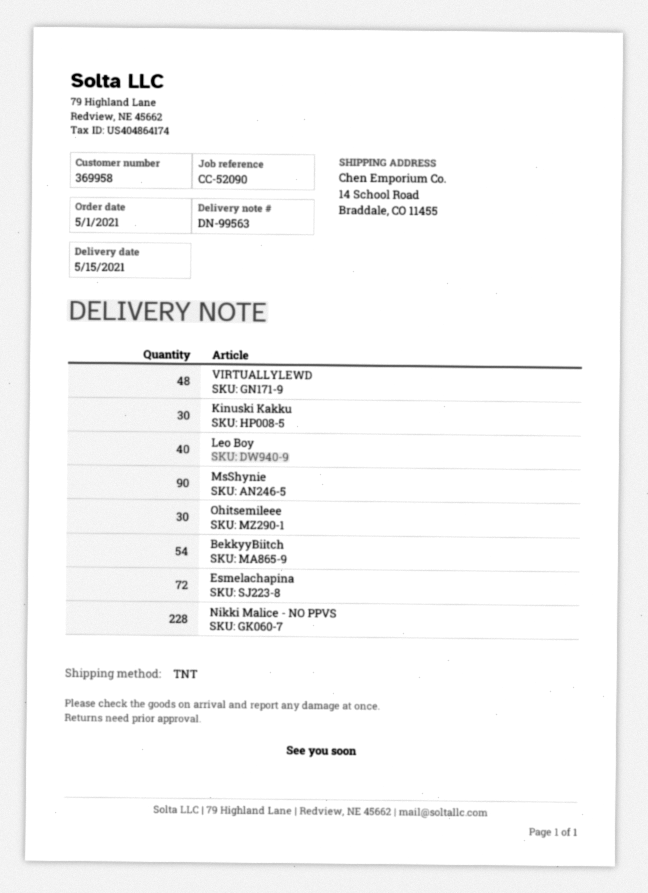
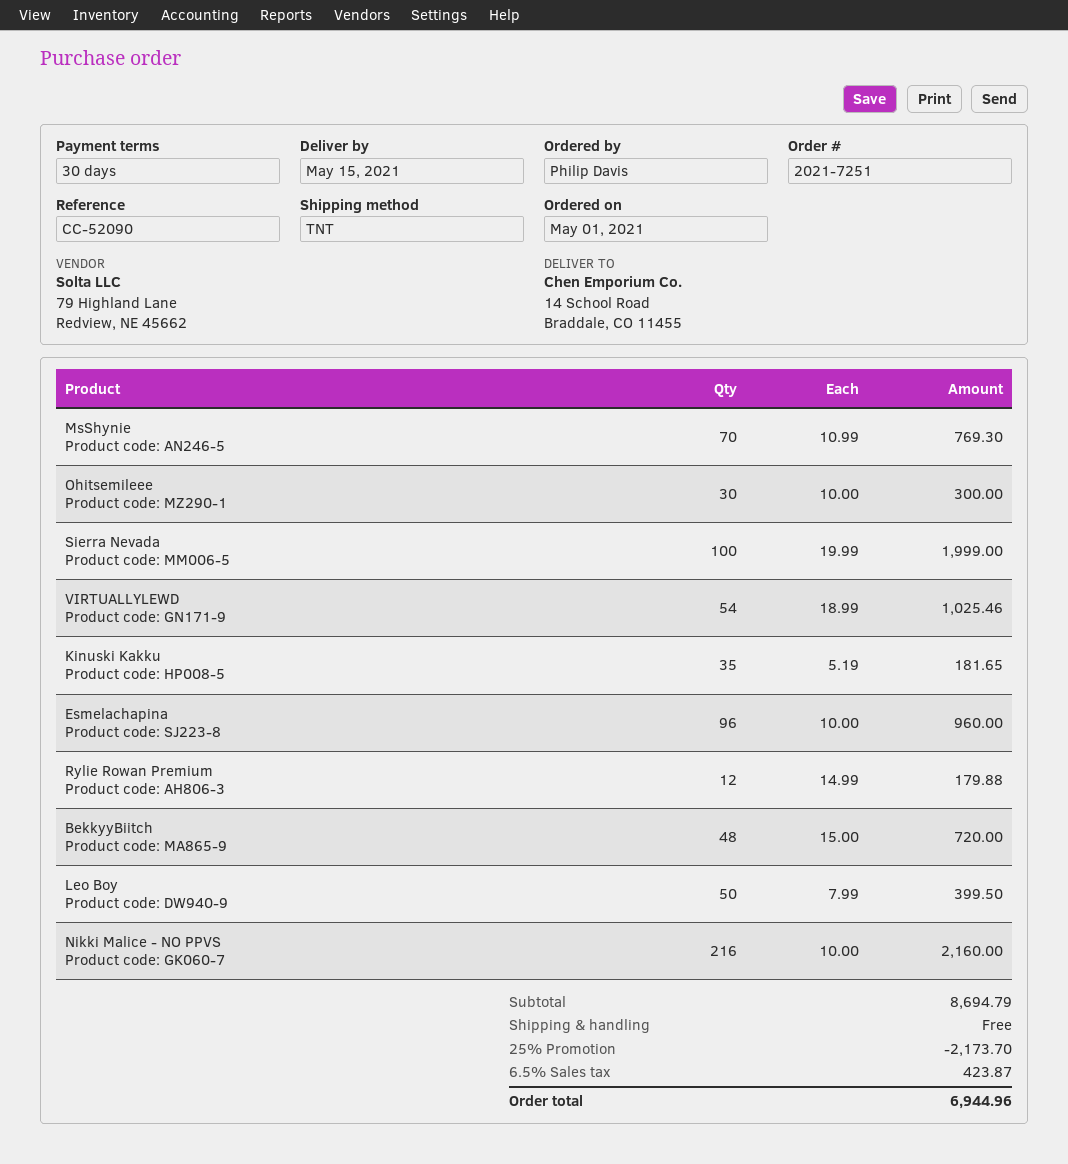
VIRTUALLYLEWD: 48 -> 54
Kinuski Kakku: 30 -> 35
Leo Boy: 40 -> 50
MsShynie: 90 -> 70
BekkyyBiitch: 54 -> 48
Esmelachapina: 72 -> 96
Nikki Malice - NO PPVS: 228 -> 216
Sierra Nevada: none -> 100
Rylie Rowan Premium: none -> 12

